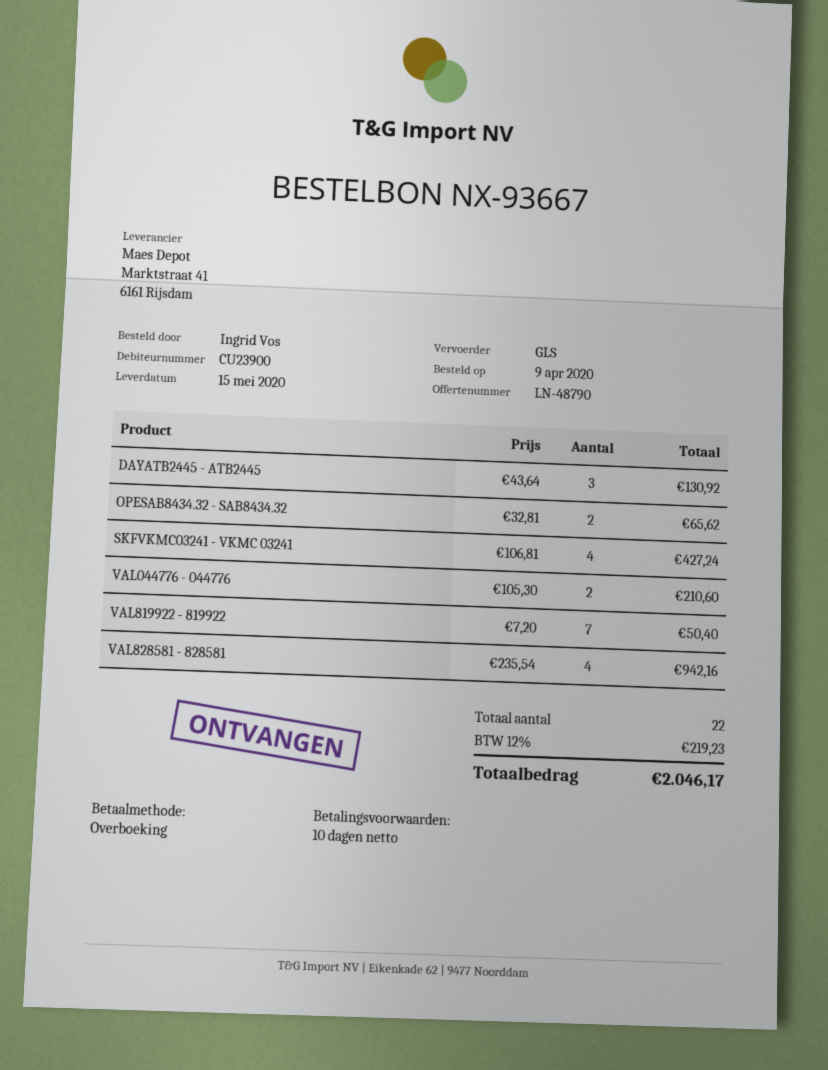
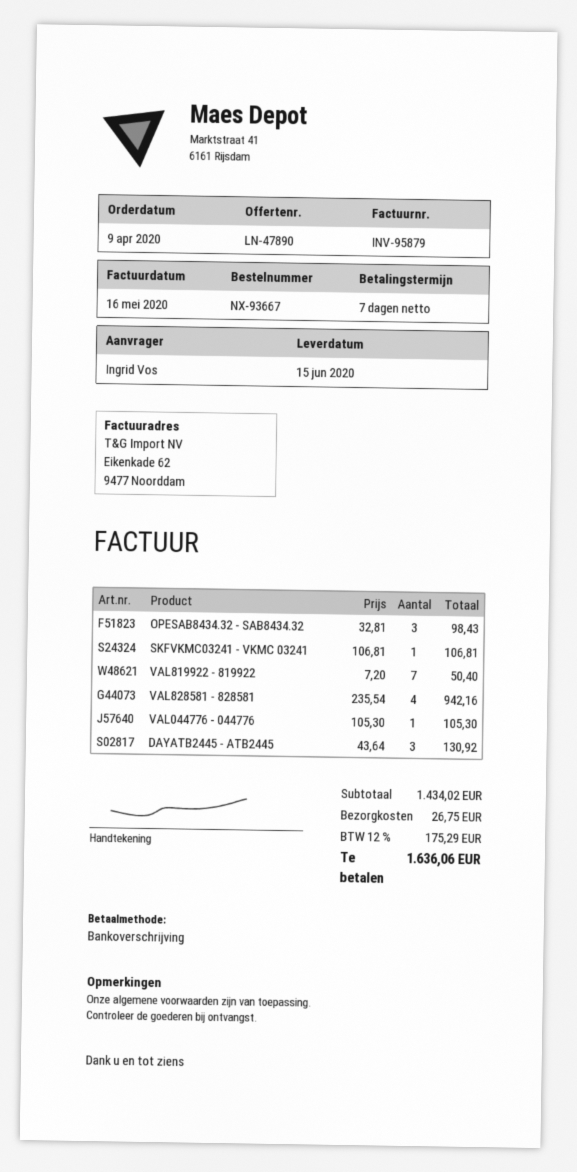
quote number: LN-48790 -> LN-47890
delivery date: 2020-05-15 -> 2020-06-15
payment terms: 10 days -> 7 days
OPESAB8434.32 - SAB8434.32: 2 x 32.81 = 65.62 -> 3 x 32.81 = 98.43
SKFVKMC03241 - VKMC 03241: 4 x 106.81 = 427.24 -> 1 x 106.81 = 106.81
VAL044776 - 044776: 2 x 105.30 = 210.60 -> 1 x 105.30 = 105.30
shipping: none -> 26.75
tax: 12% = 219.23 -> 12% = 175.29
total: 2046.17 -> 1636.06

